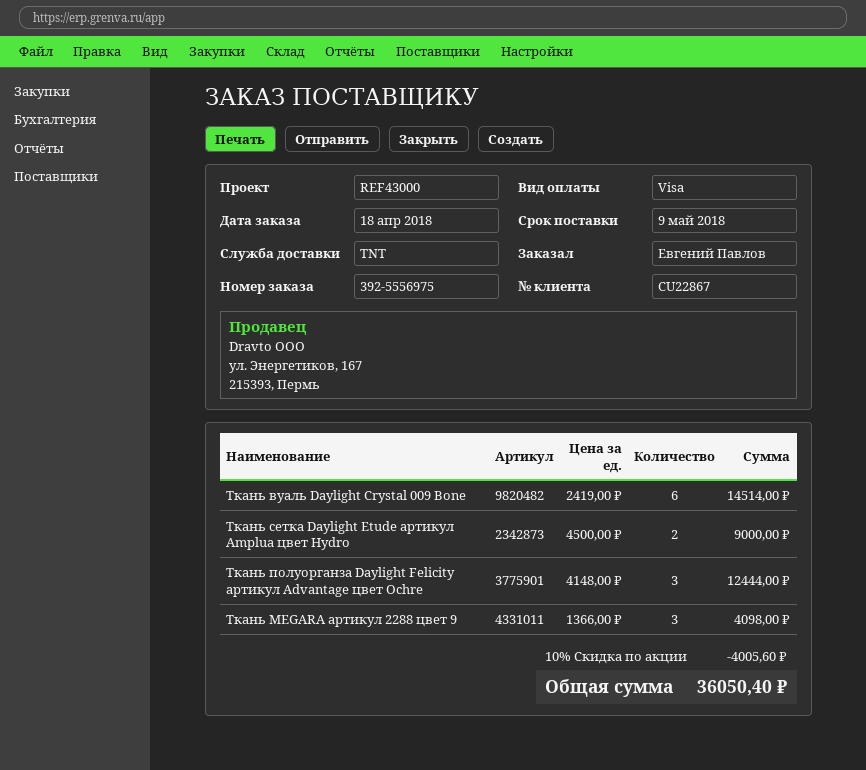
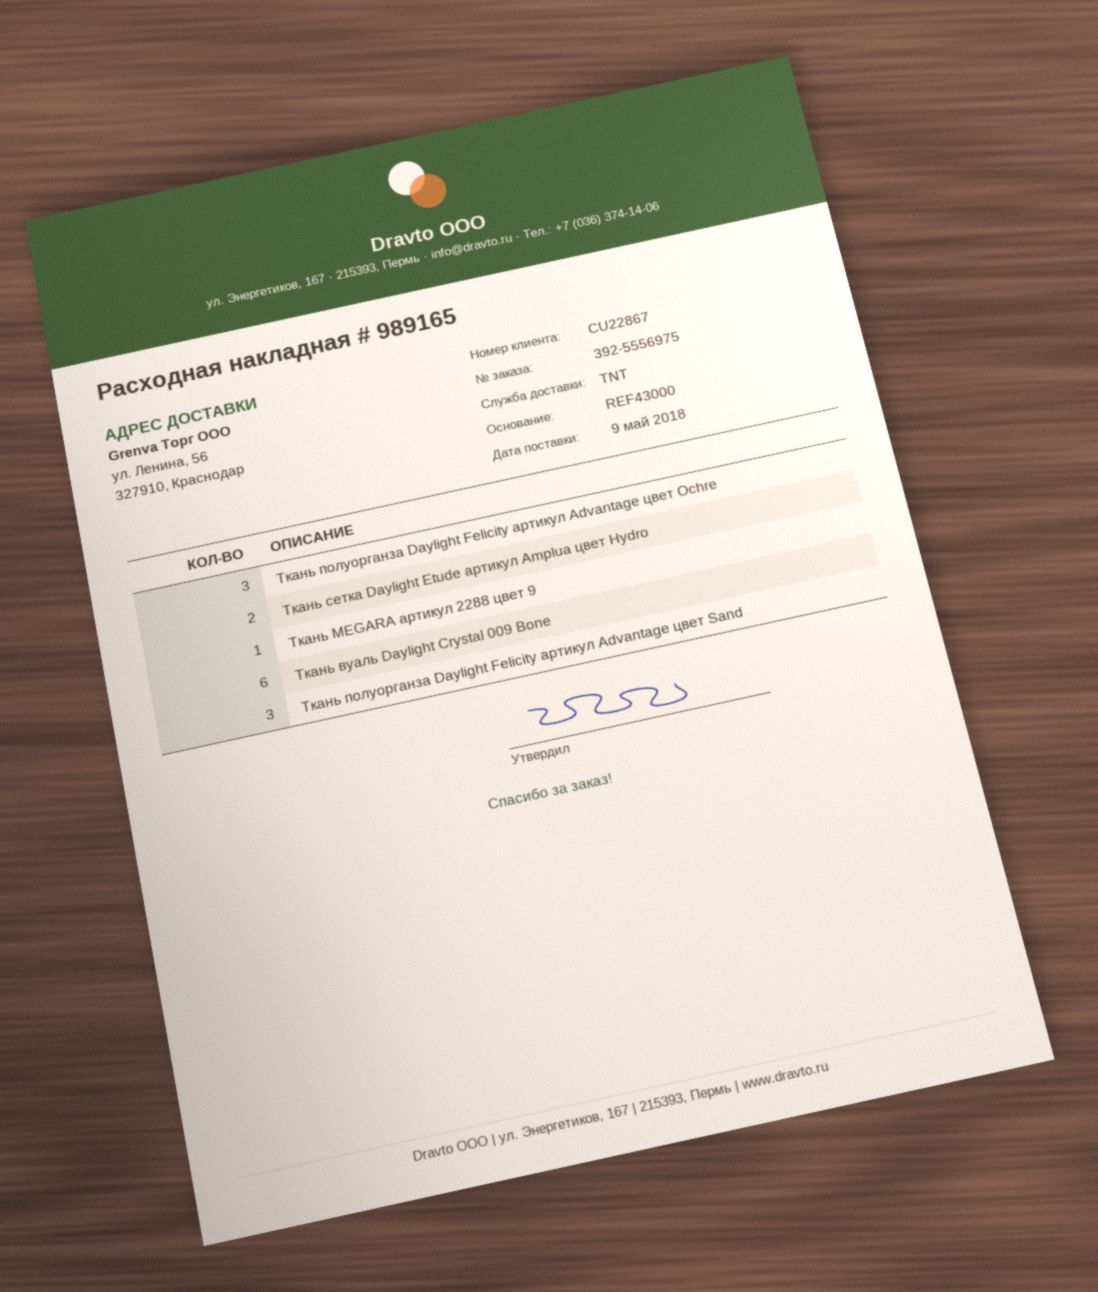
Ткань MEGARA артикул 2288 цвет 9: 3 -> 1
Ткань полуорганза Daylight Felicity артикул Advantage цвет Sand: none -> 3

